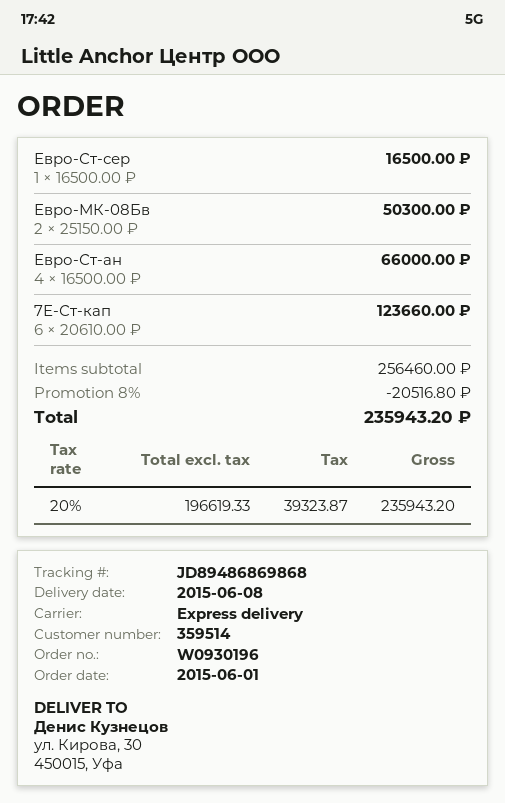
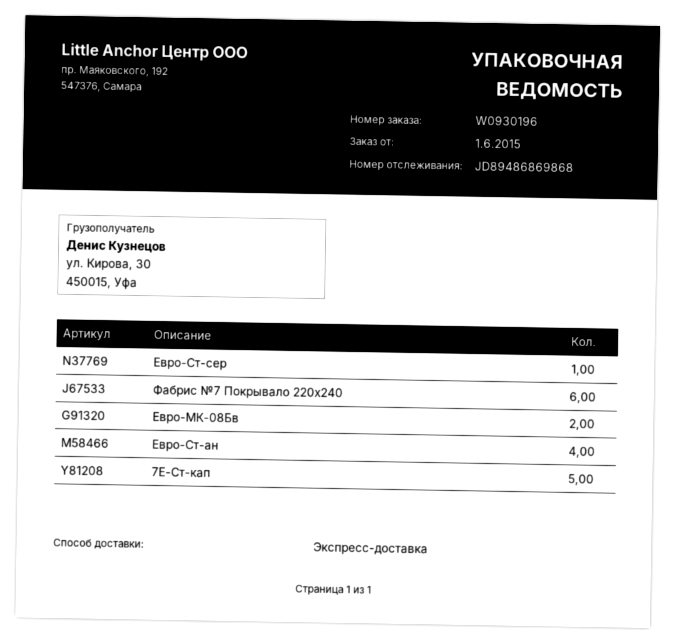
7Е-Ст-кап: 6 -> 5
Фабрис №7 Покрывало 220х240: none -> 6

